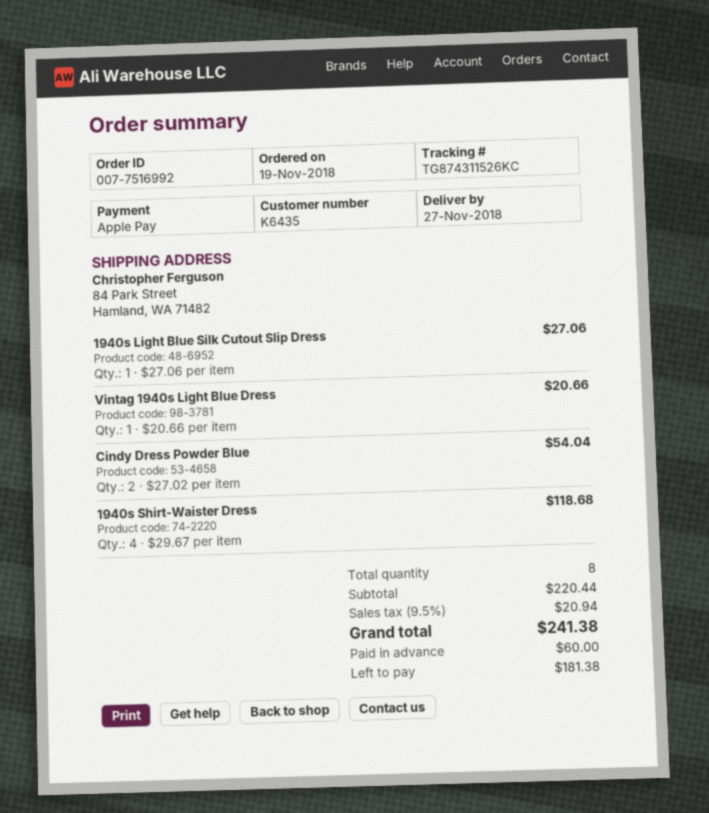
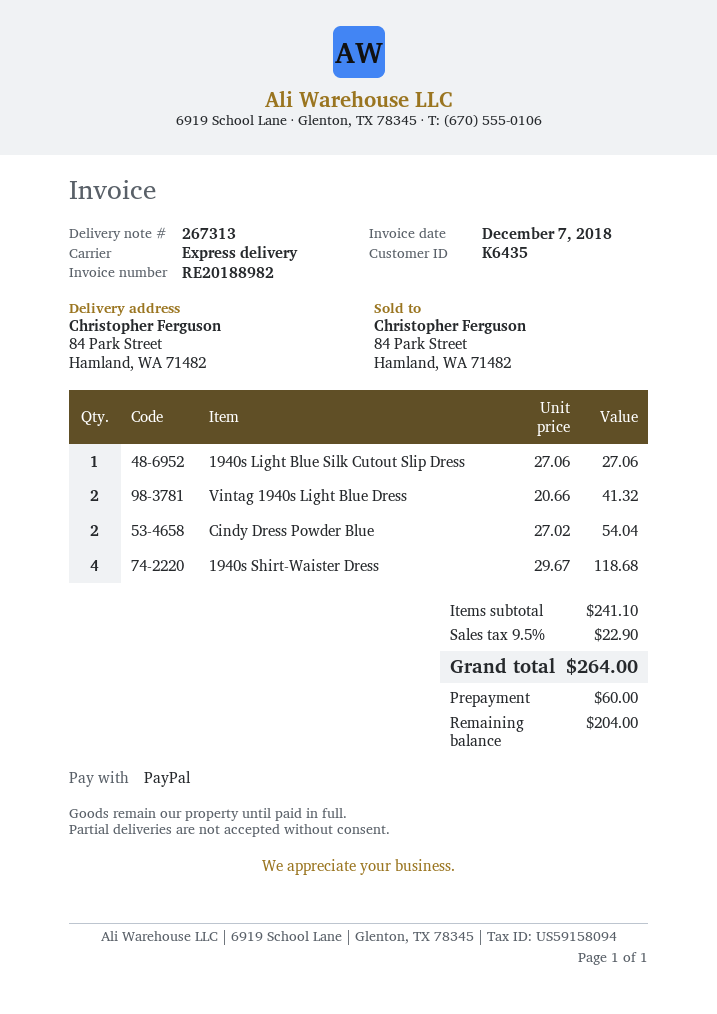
payment method: Apple Pay -> PayPal
Vintag 1940s Light Blue Dress: 1 x 20.66 = 20.66 -> 2 x 20.66 = 41.32
subtotal: 220.44 -> 241.10
tax: 9.5% = 20.94 -> 9.5% = 22.90
total: 241.38 -> 264.00
balance: 181.38 -> 204.00

